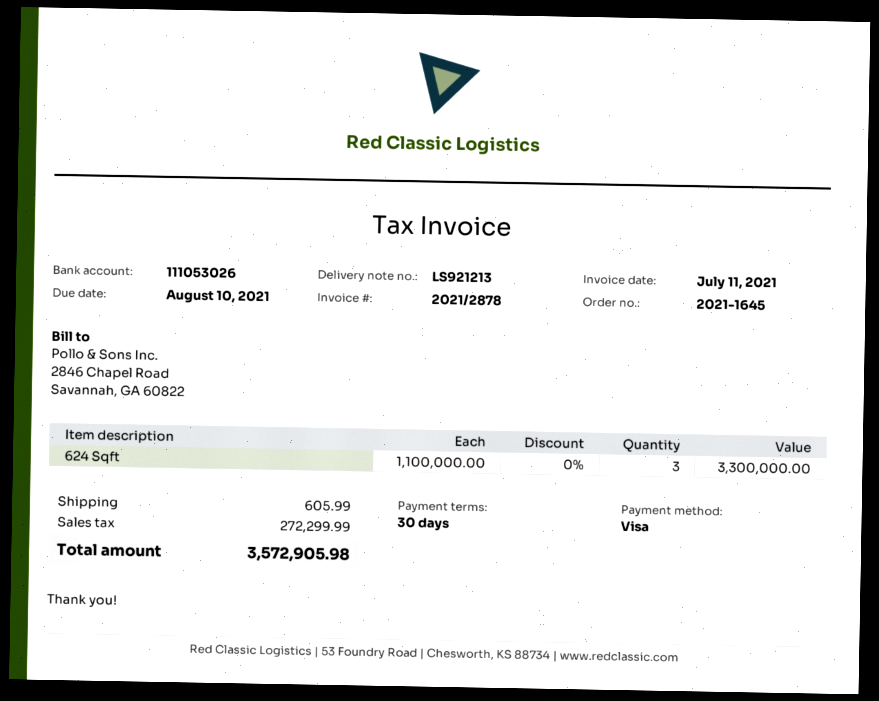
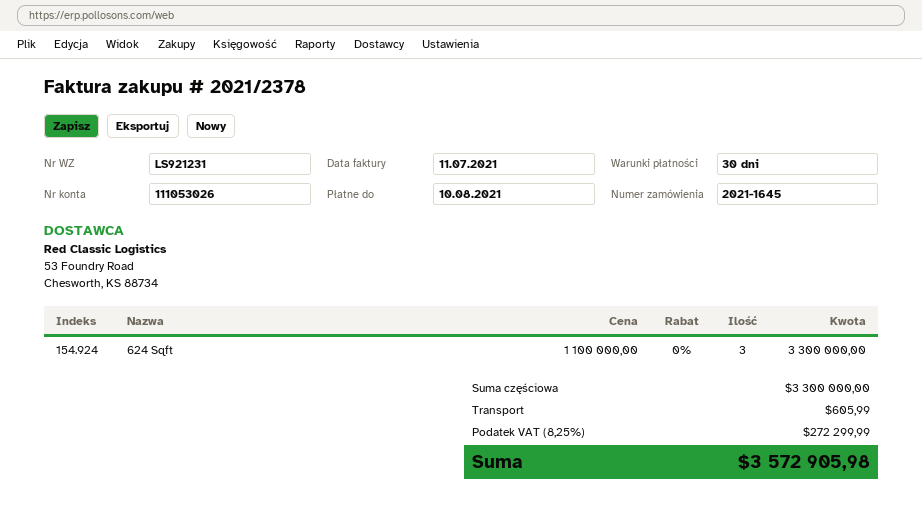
delivery note number: LS921213 -> LS921231
invoice number: 2021/2878 -> 2021/2378

